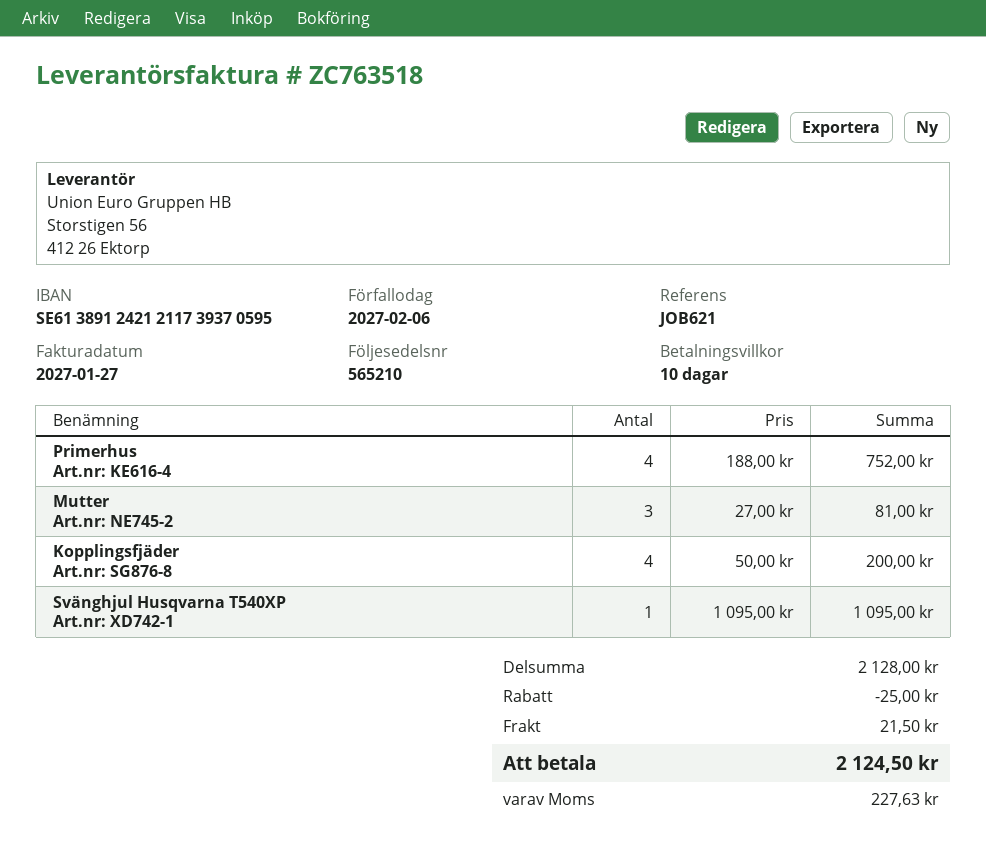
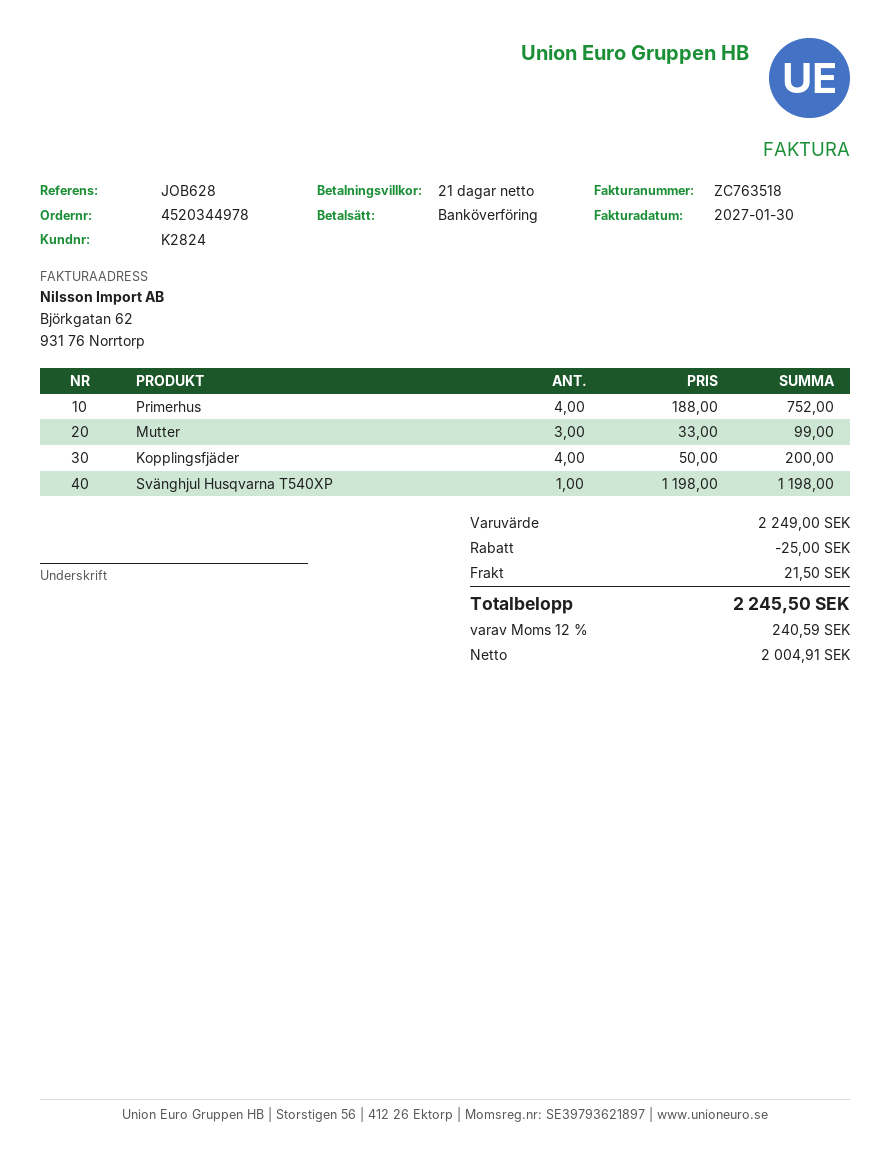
invoice date: 2027-01-27 -> 2027-01-30
payment terms: 10 days -> 21 days
reference: JOB621 -> JOB628
Mutter: 3 x 27.00 = 81.00 -> 3 x 33.00 = 99.00
Svänghjul Husqvarna T540XP: 1 x 1095.00 = 1095.00 -> 1 x 1198.00 = 1198.00
subtotal: 2128.00 -> 2249.00
tax: 227.63 -> 240.59
total: 2124.50 -> 2245.50

